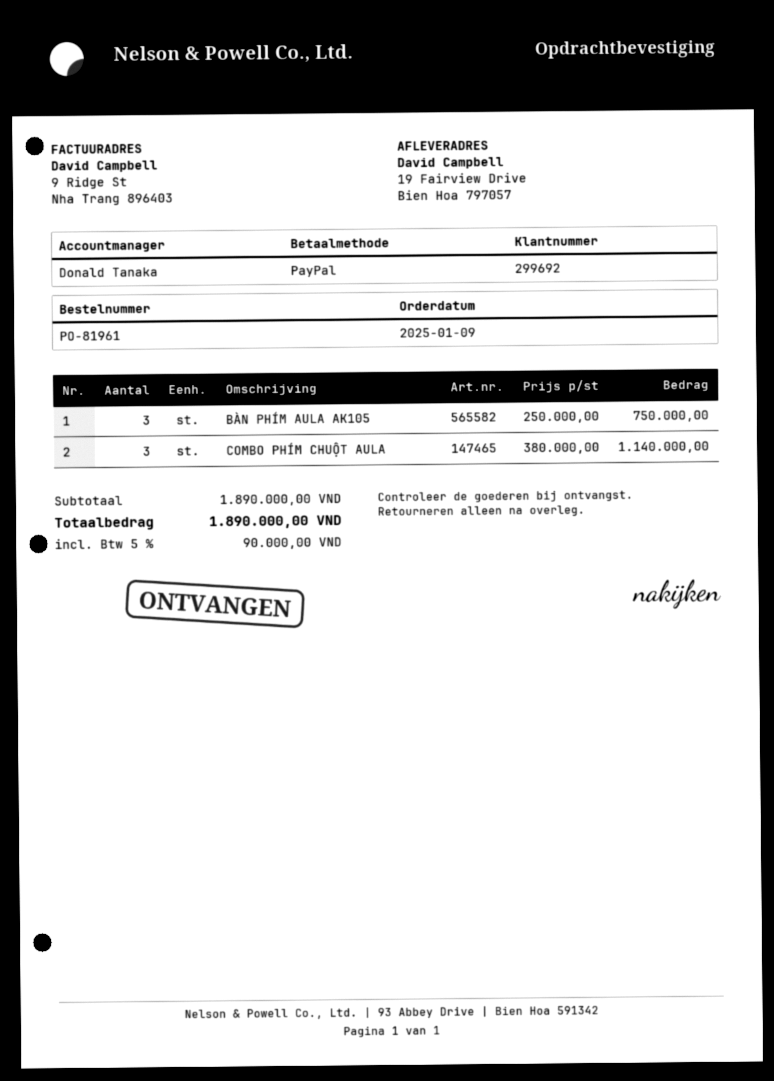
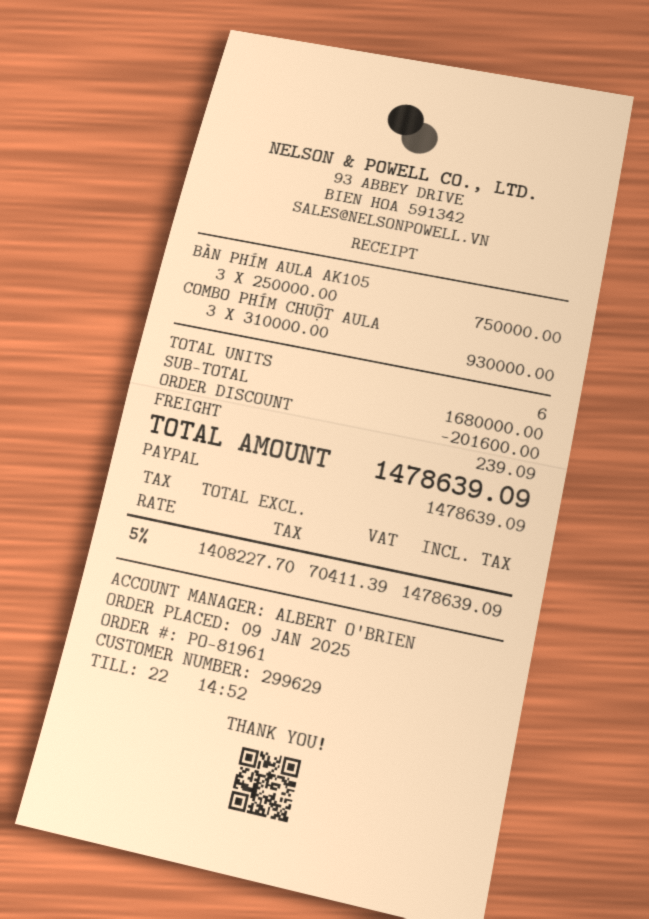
customer number: 299692 -> 299629
sales rep: Donald Tanaka -> ALBERT O'BRIEN
COMBO PHÍM CHUỘT AULA: 3 x 380000.00 = 1140000.00 -> 3 x 310000.00 = 930000.00
subtotal: 1890000.00 -> 1680000.00
discount: none -> 201600.00
shipping: none -> 239.09
tax: 5% = 90000.00 -> 5% = 70411.39
total: 1890000.00 -> 1478639.09

